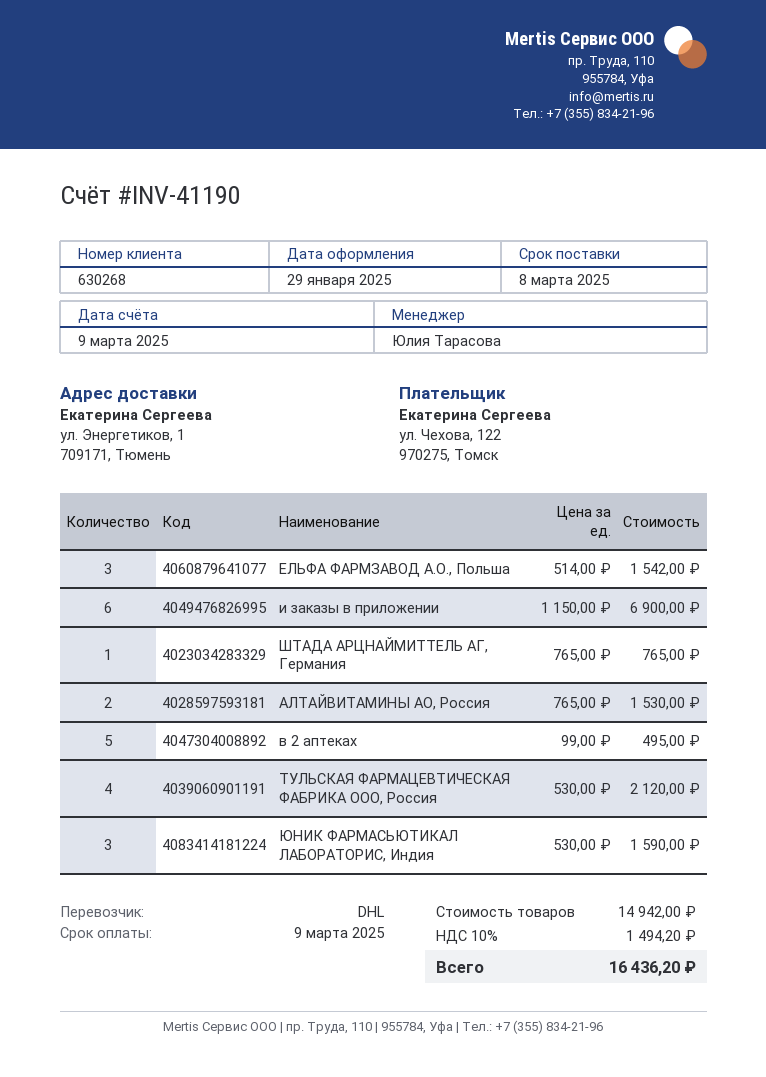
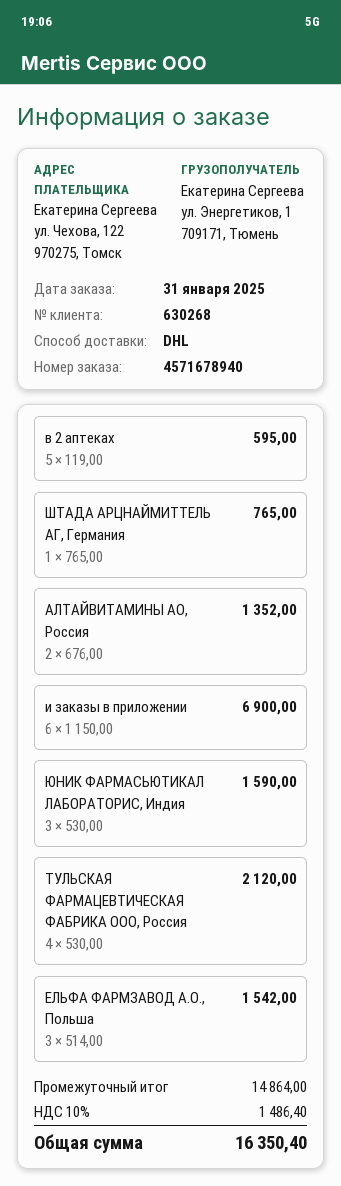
order date: 2025-01-29 -> 2025-01-31
АЛТАЙВИТАМИНЫ АО, Россия: 2 x 765.00 = 1530.00 -> 2 x 676.00 = 1352.00
в 2 аптеках: 5 x 99.00 = 495.00 -> 5 x 119.00 = 595.00
subtotal: 14942.00 -> 14864.00
tax: 10% = 1494.20 -> 10% = 1486.40
total: 16436.20 -> 16350.40

